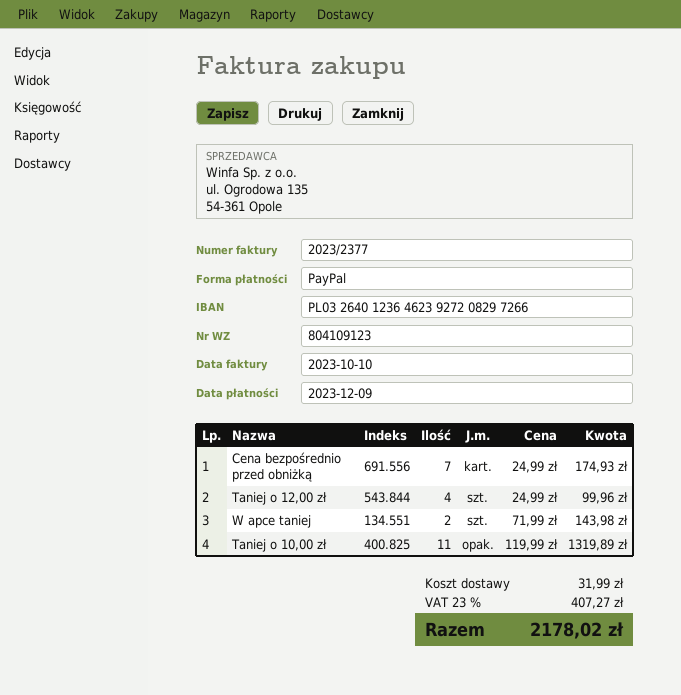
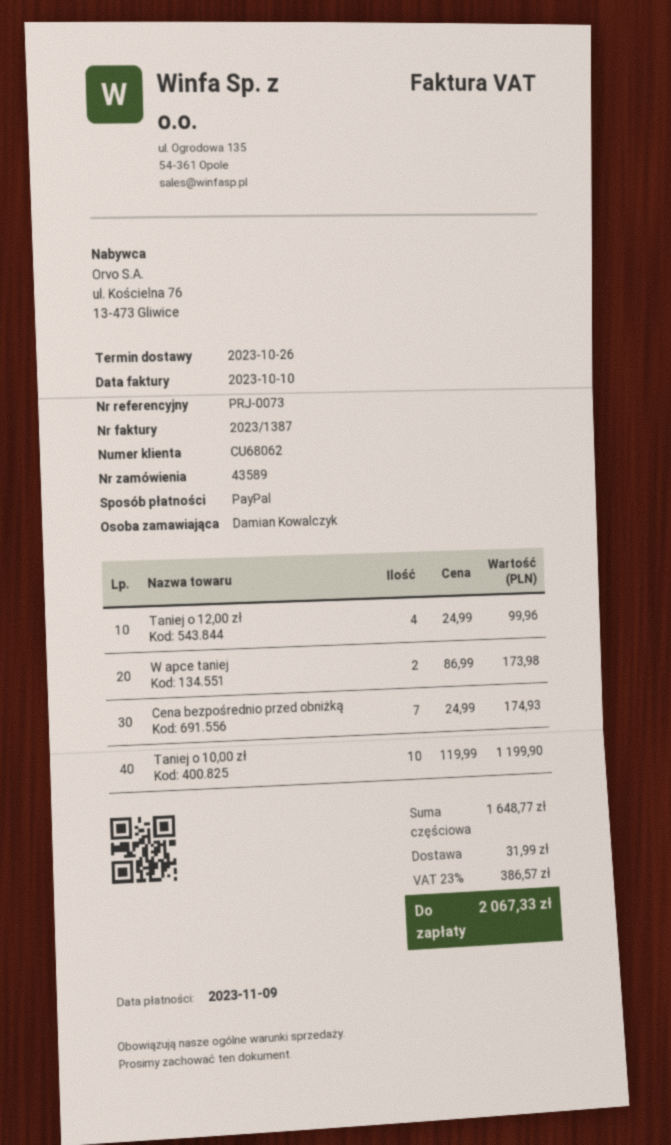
invoice number: 2023/2377 -> 2023/1387
due date: 2023-12-09 -> 2023-11-09
W apce taniej: 2 x 71.99 = 143.98 -> 2 x 86.99 = 173.98
Taniej o 10,00 zł: 11 x 119.99 = 1319.89 -> 10 x 119.99 = 1199.90
tax: 23% = 407.27 -> 23% = 386.57
total: 2178.02 -> 2067.33

